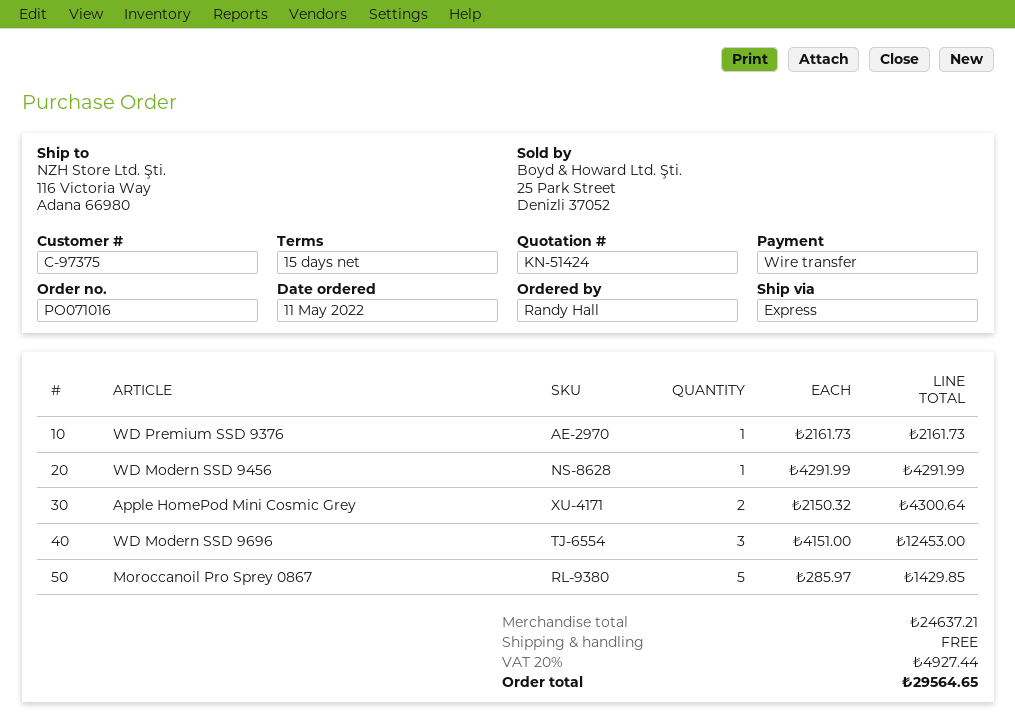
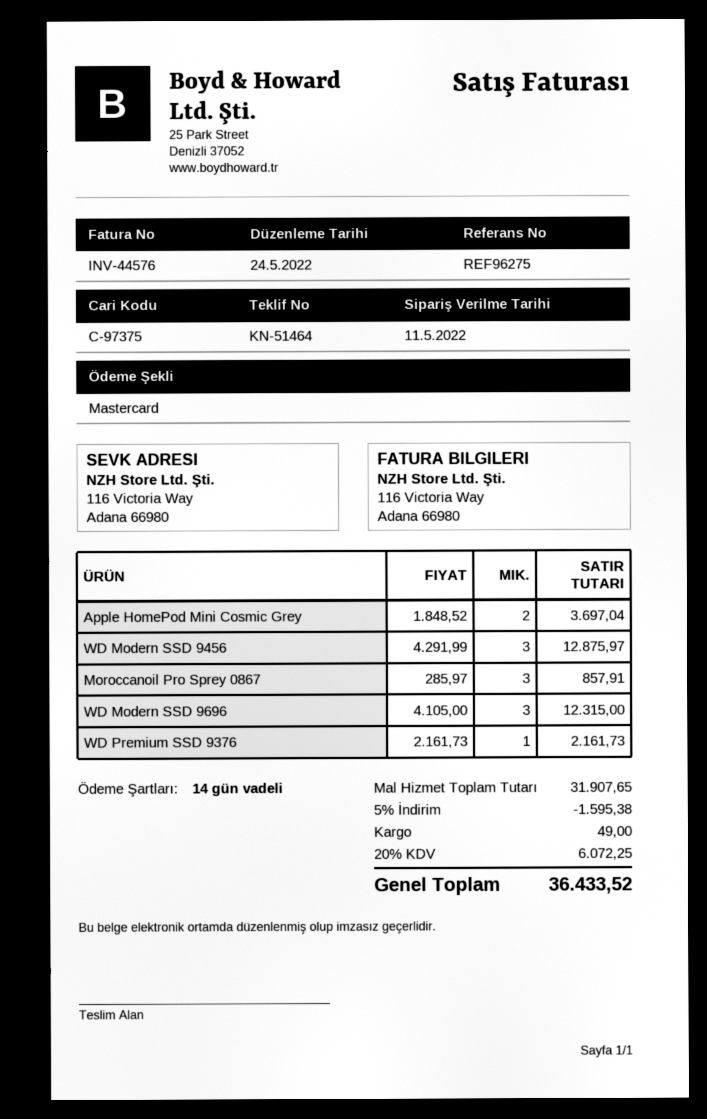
quote number: KN-51424 -> KN-51464
payment terms: 15 days -> 14 days
payment method: bank transfer -> Mastercard
WD Modern SSD 9456: 1 x 4291.99 = 4291.99 -> 3 x 4291.99 = 12875.97
Apple HomePod Mini Cosmic Grey: 2 x 2150.32 = 4300.64 -> 2 x 1848.52 = 3697.04
WD Modern SSD 9696: 3 x 4151.00 = 12453.00 -> 3 x 4105.00 = 12315.00
Moroccanoil Pro Sprey 0867: 5 x 285.97 = 1429.85 -> 3 x 285.97 = 857.91
subtotal: 24637.21 -> 31907.65
discount: none -> 5% = 1595.38
shipping: 0.00 -> 49.00
tax: 20% = 4927.44 -> 20% = 6072.25
total: 29564.65 -> 36433.52

